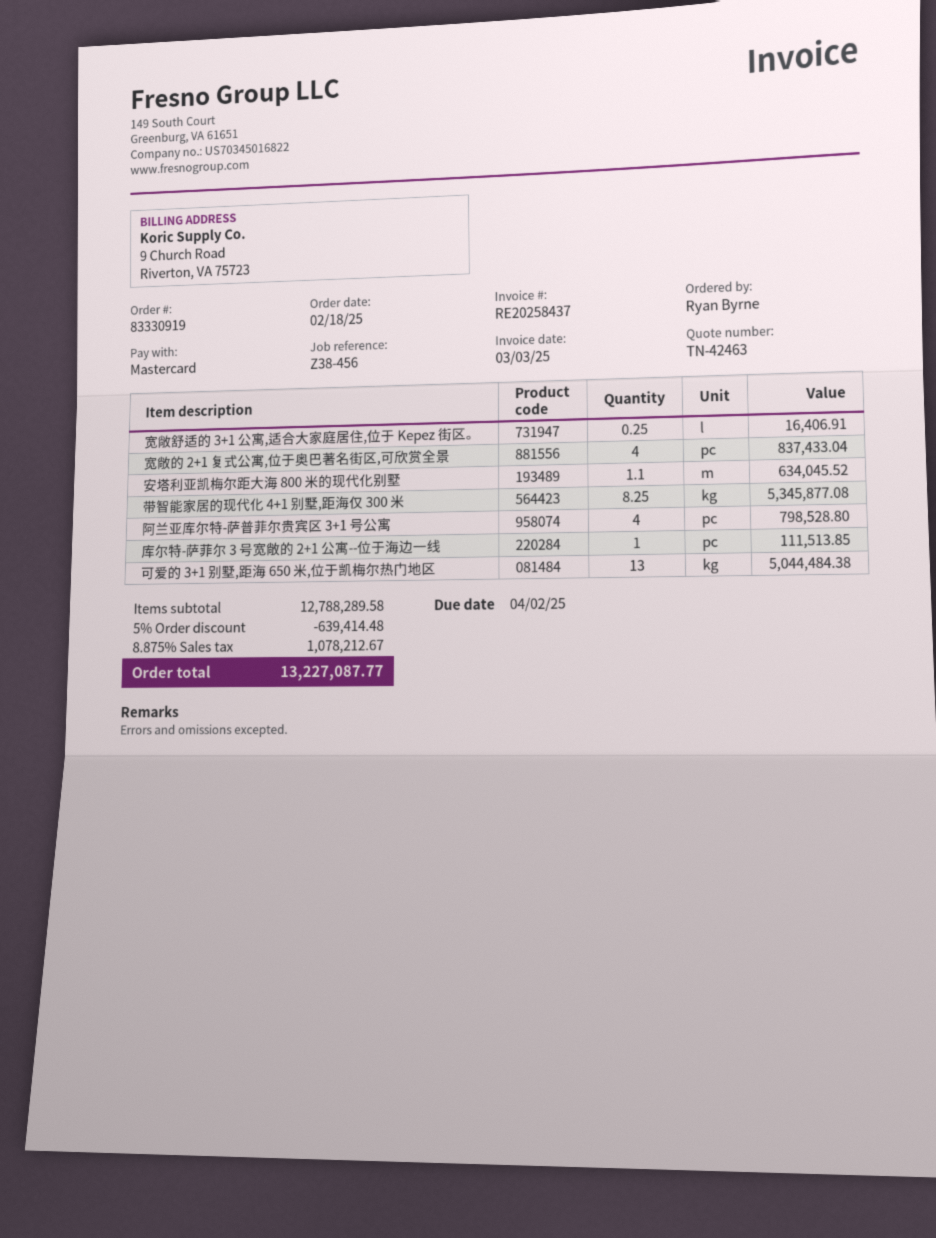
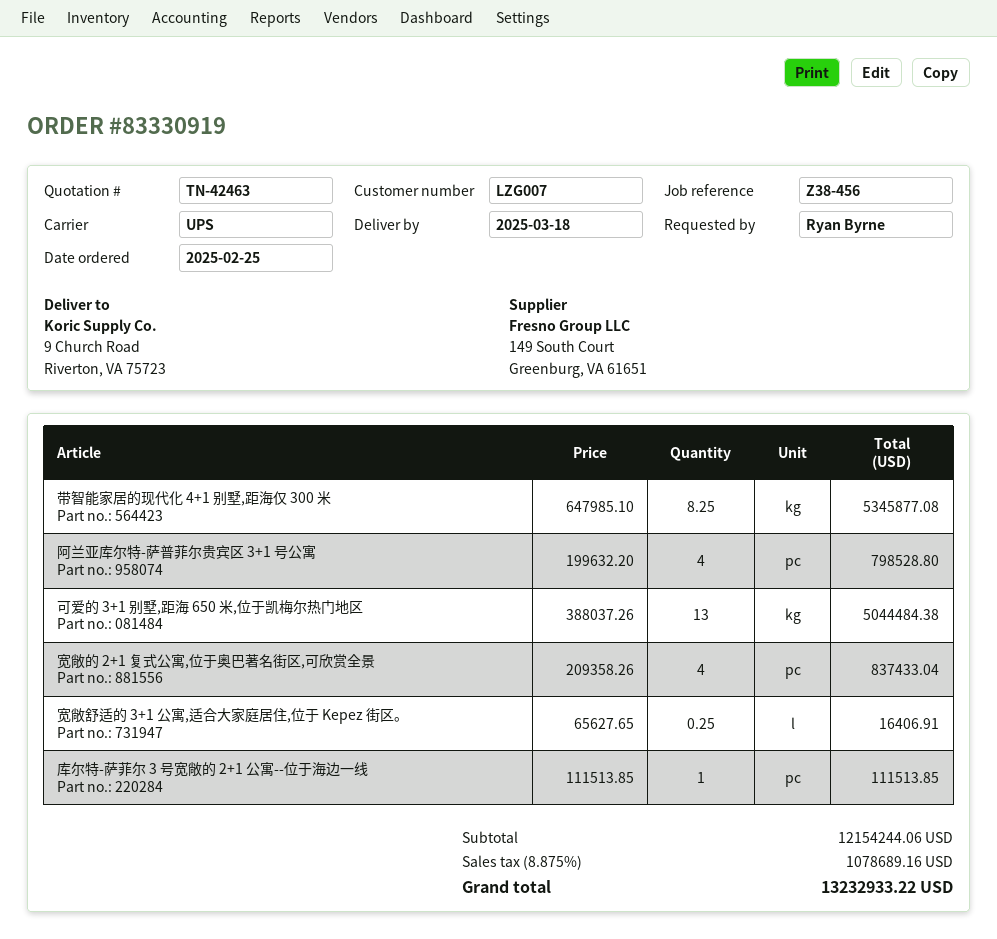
order date: 2025-02-18 -> 2025-02-25
安塔利亚凯梅尔距大海 800 米的现代化别墅: 1.1 for 634045.52 -> none
subtotal: 12788289.58 -> 12154244.06
discount: 5% = 639414.48 -> none
tax: 8.875% = 1078212.67 -> 8.875% = 1078689.16
total: 13227087.77 -> 13232933.22

